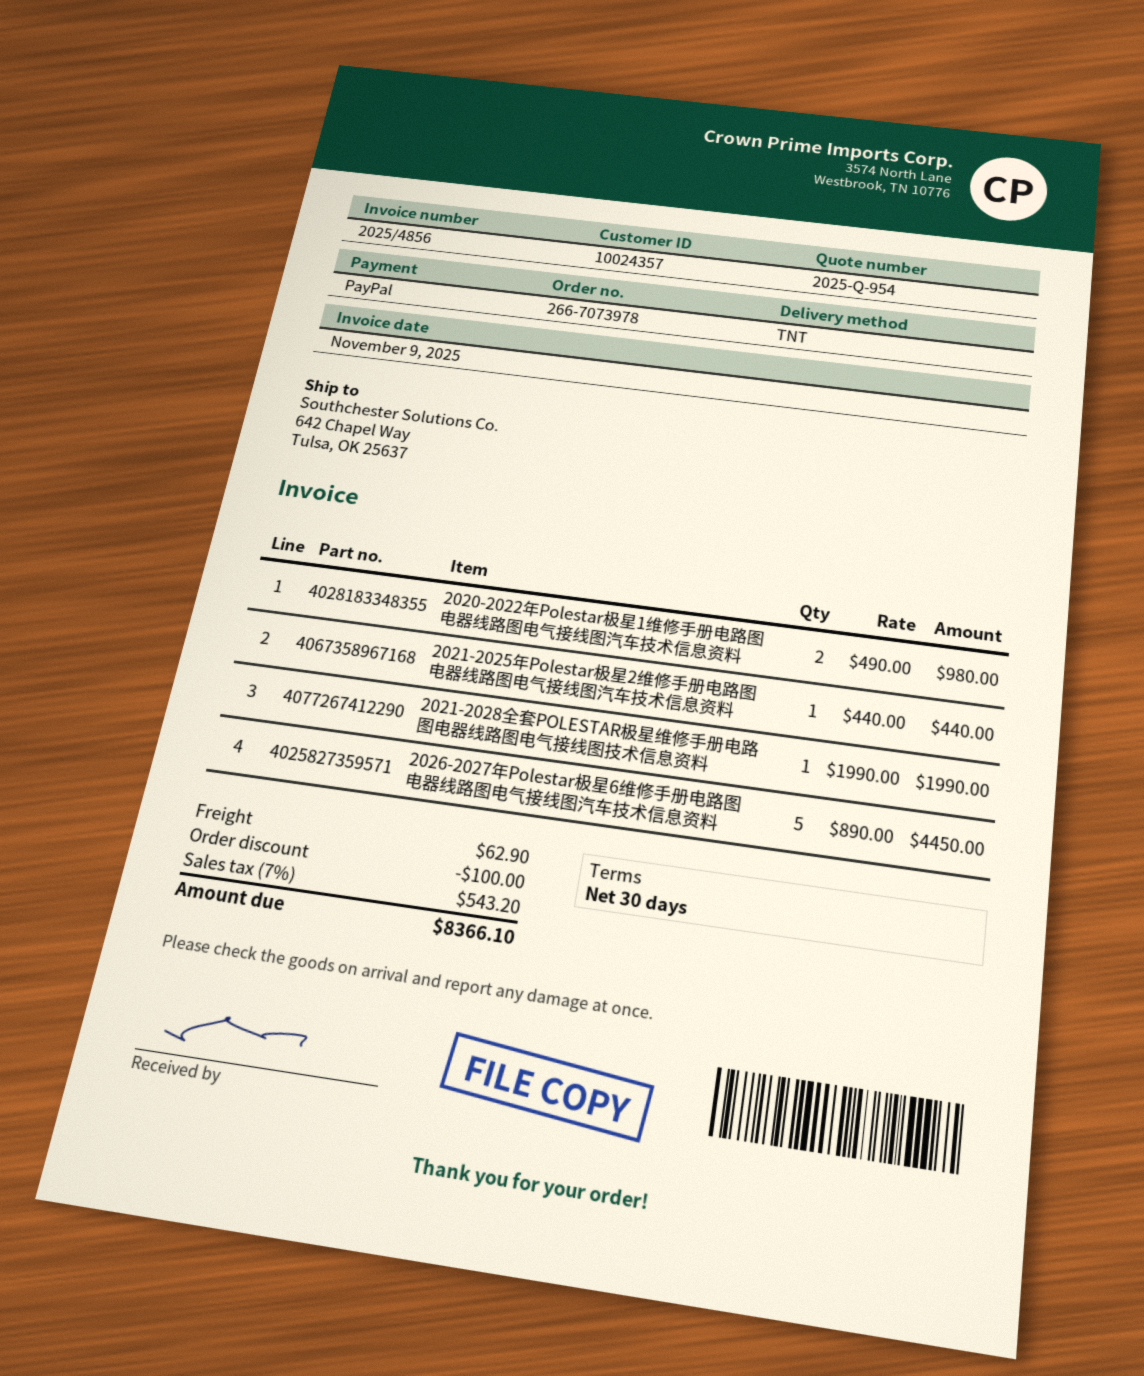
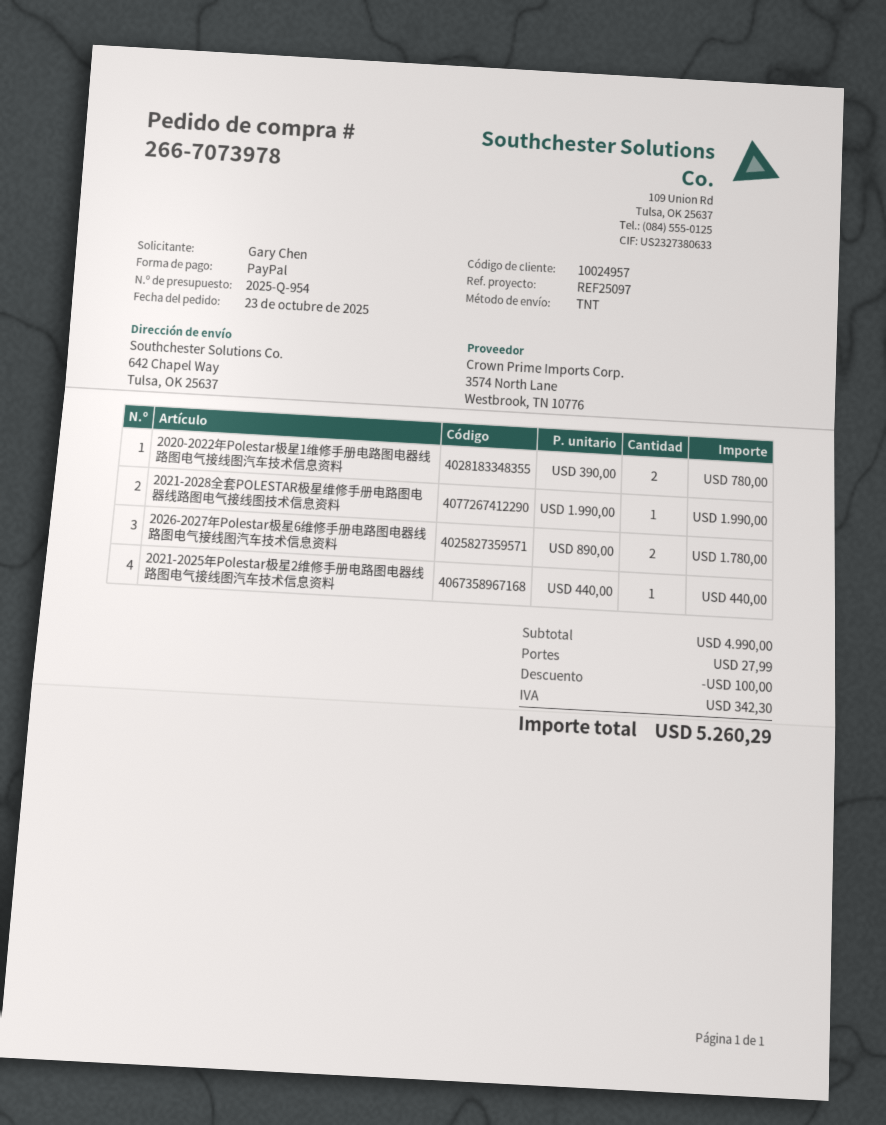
customer number: 10024357 -> 10024957
2020-2022年Polestar极星1维修手册电路图电器线路图电气接线图汽车技术信息资料: 2 x 490.00 = 980.00 -> 2 x 390.00 = 780.00
2026-2027年Polestar极星6维修手册电路图电器线路图电气接线图汽车技术信息资料: 5 x 890.00 = 4450.00 -> 2 x 890.00 = 1780.00
shipping: 62.90 -> 27.99
tax: 543.20 -> 342.30
total: 8366.10 -> 5260.29

